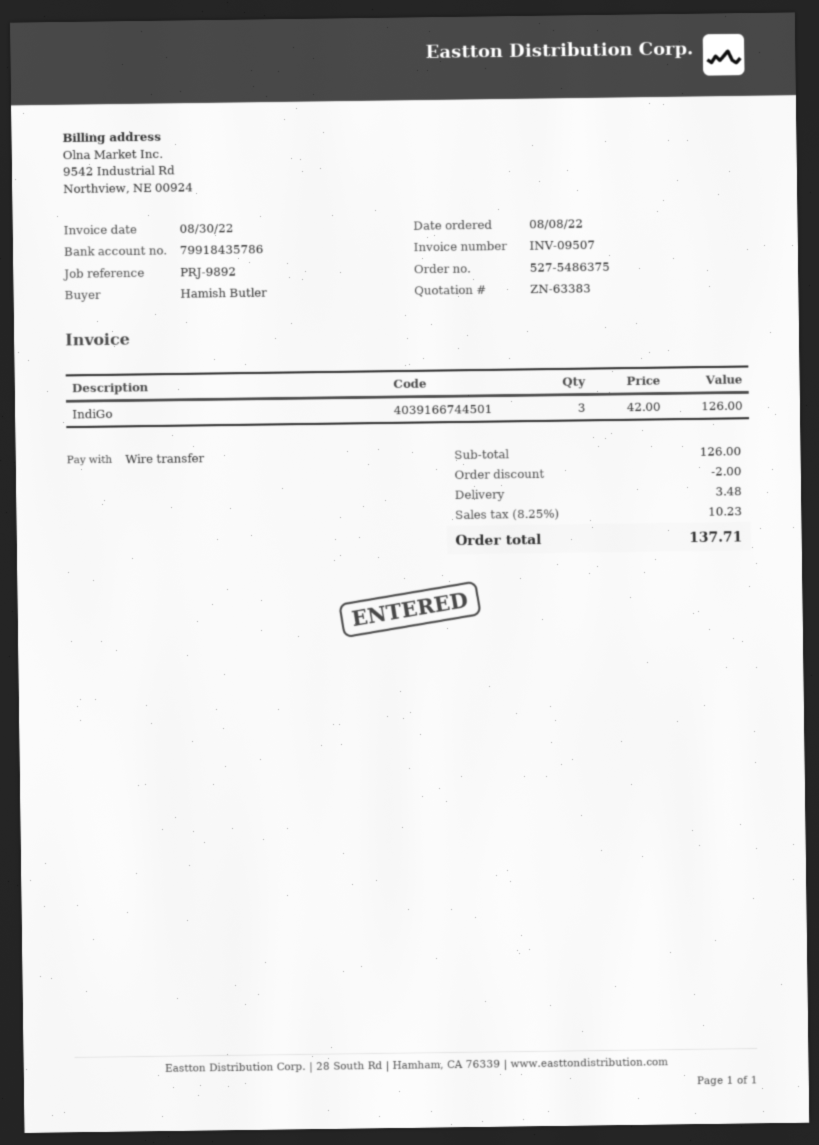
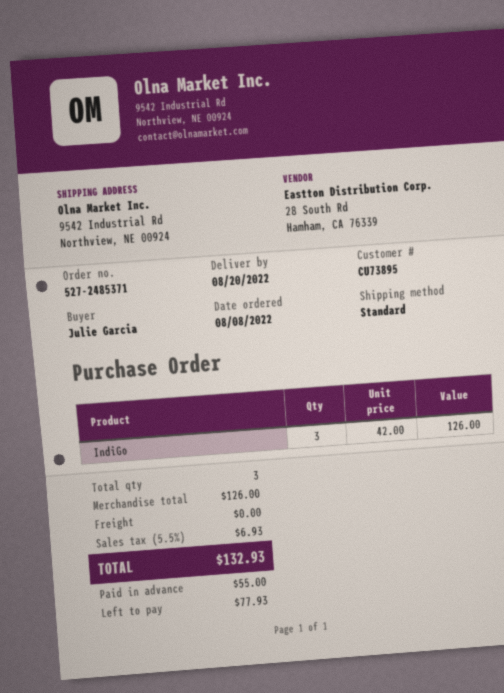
order number: 527-5486375 -> 527-2485371
ordered by: Hamish Butler -> Julie Garcia
discount: 2.00 -> none
shipping: 3.48 -> 0.00
tax: 8.25% = 10.23 -> 5.5% = 6.93
total: 137.71 -> 132.93

